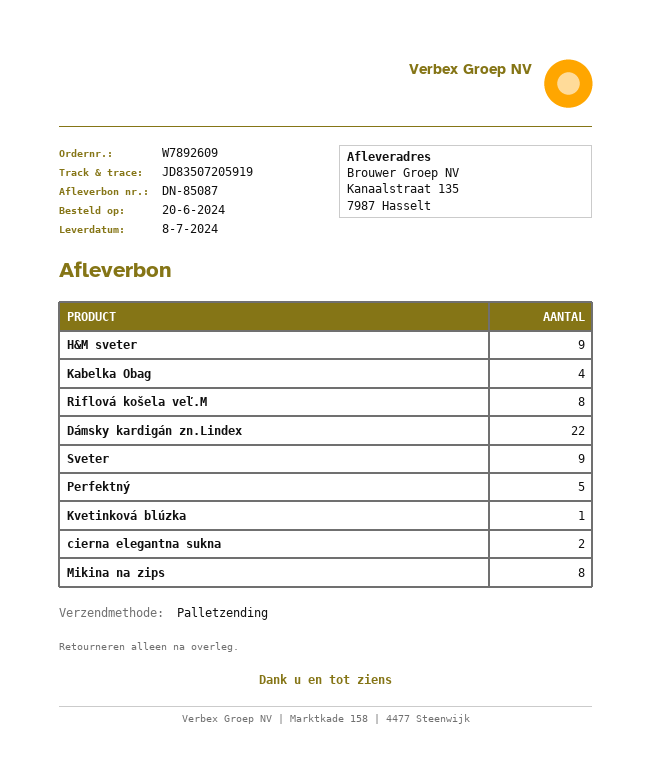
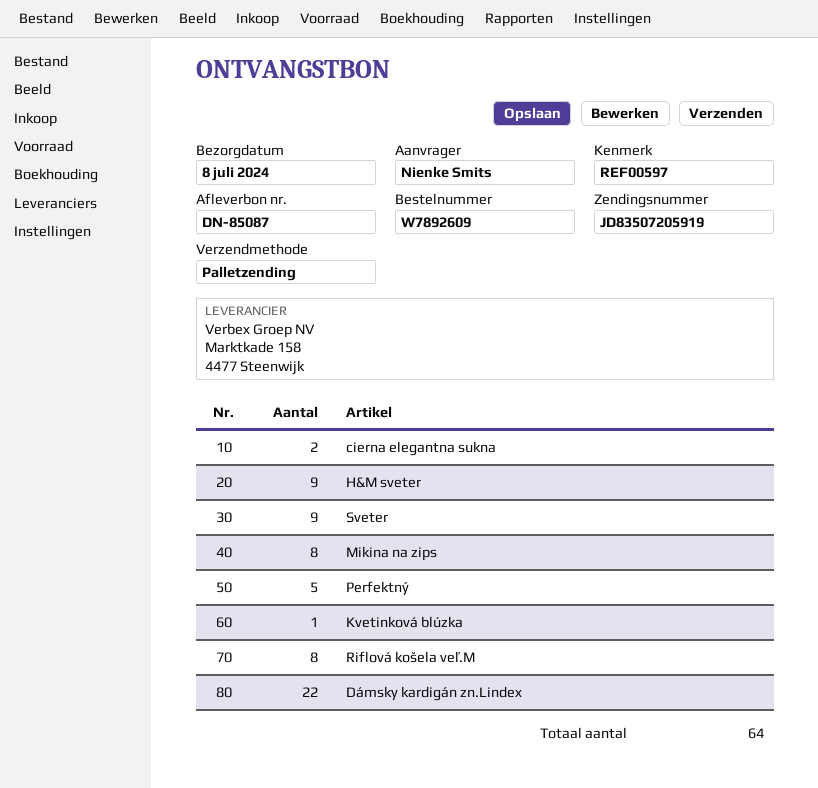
Kabelka Obag: 4 -> none

